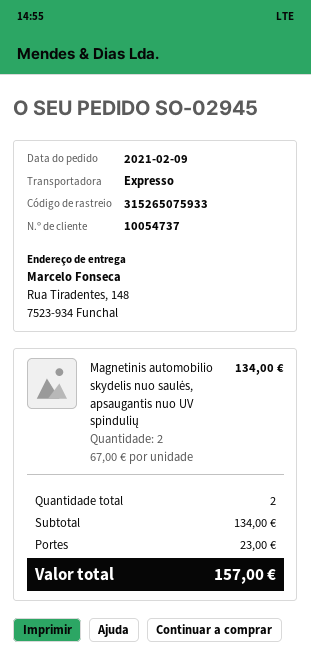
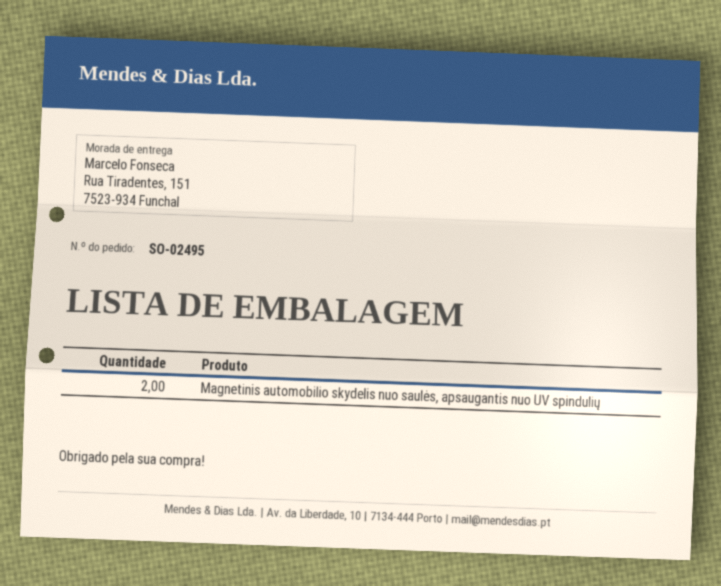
order number: SO-02945 -> SO-02495
ship to: Rua Tiradentes, 148, 7523-934 Funchal -> Rua Tiradentes, 151, 7523-934 Funchal

